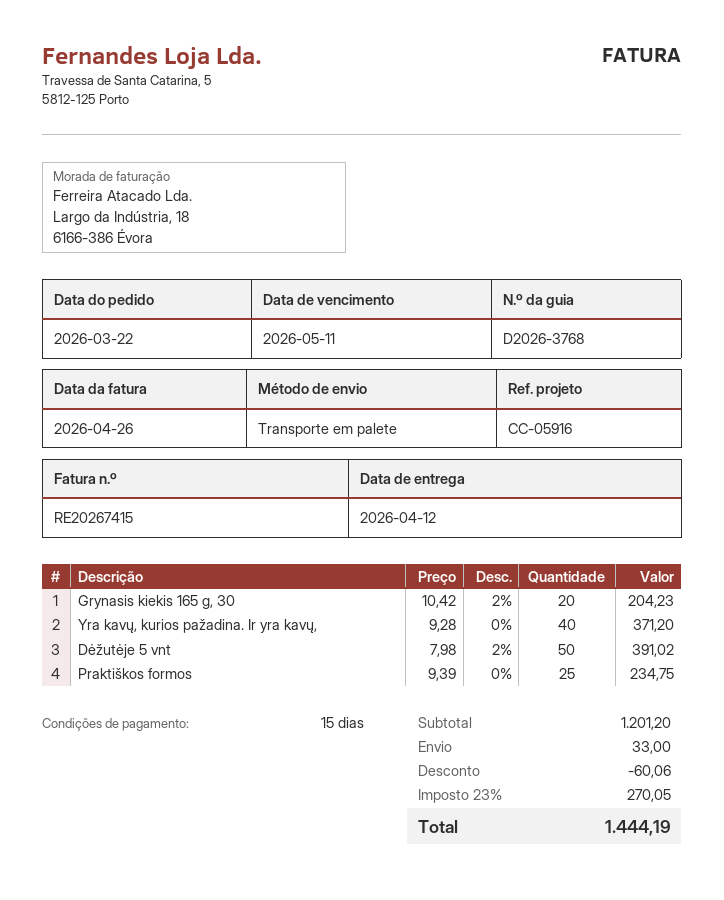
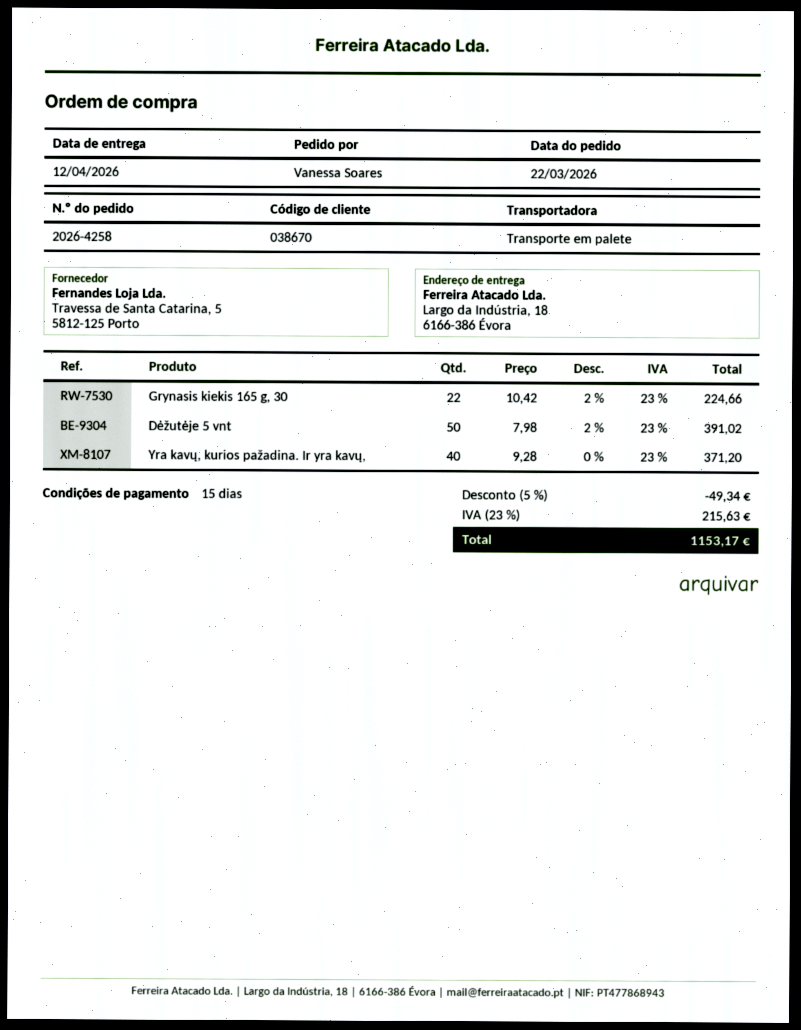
Grynasis kiekis 165 g, 30: 20 x 10.42 - 2% = 204.23 -> 22 x 10.42 - 2% = 224.66
Praktiškos formos: 25 x 9.39 = 234.75 -> none
discount: 60.06 -> 49.34
shipping: 33.00 -> none
tax: 23% = 270.05 -> 23% = 215.63
total: 1444.19 -> 1153.17

